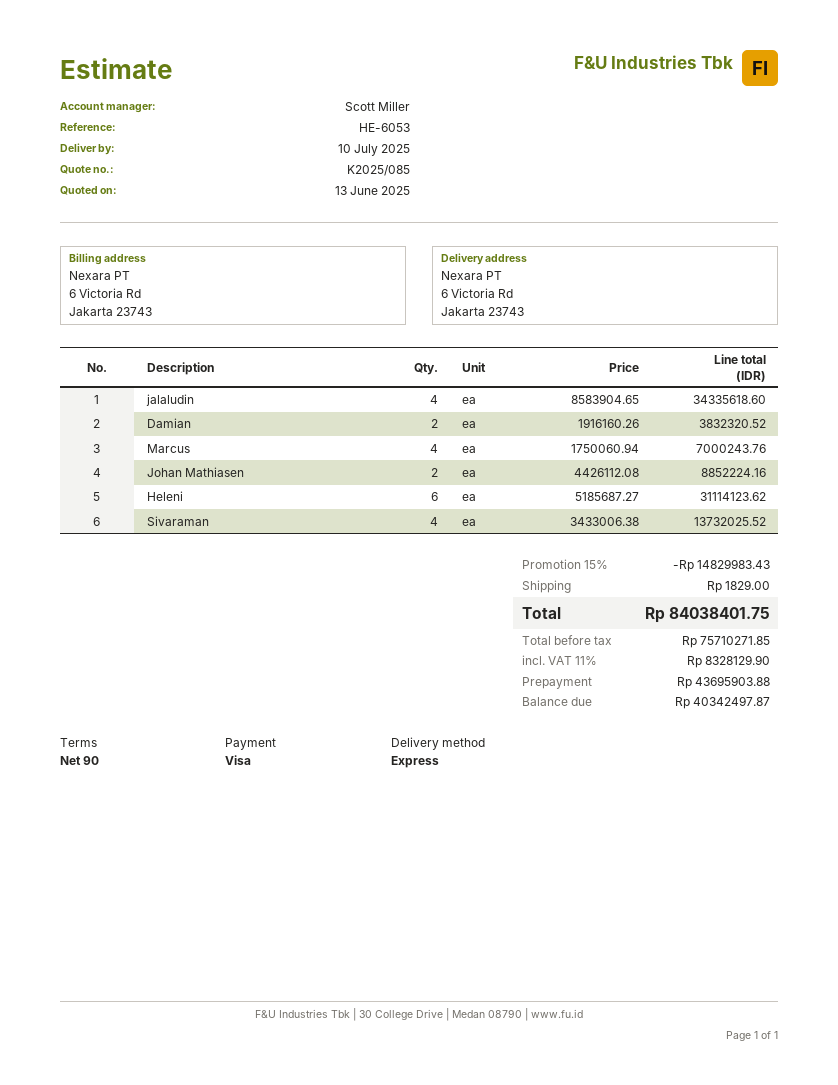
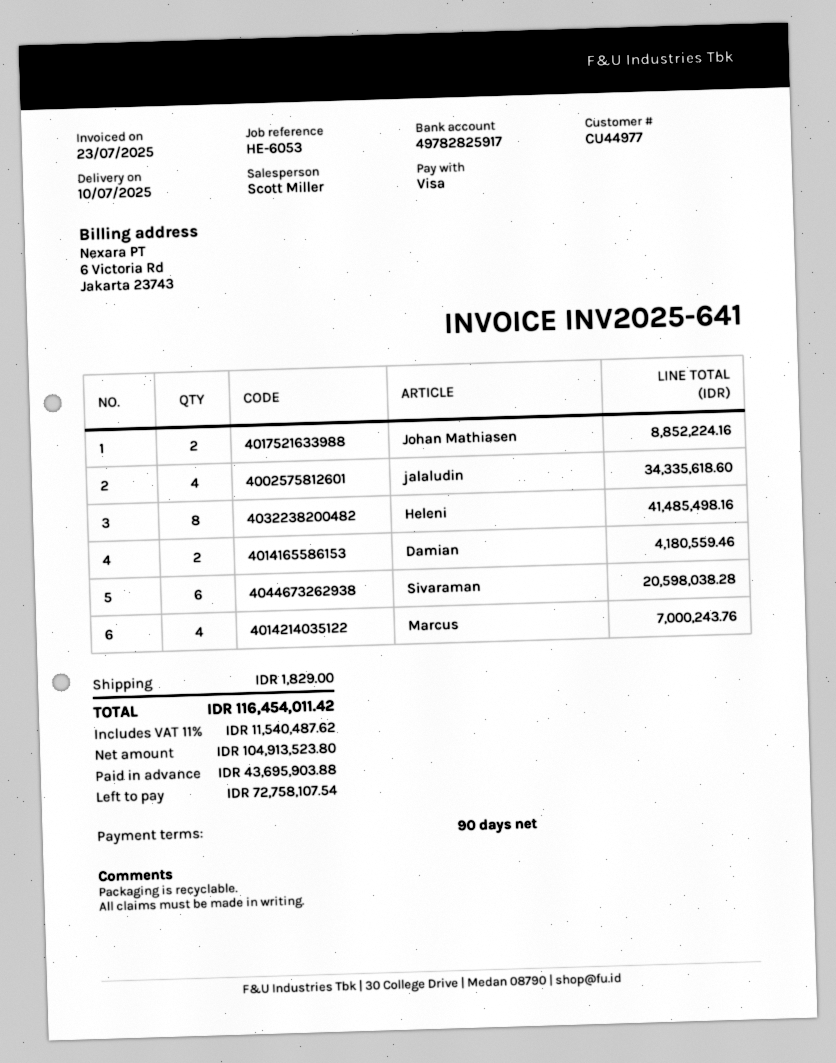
Damian: 2 for 3832320.52 -> 2 for 4180559.46
Heleni: 6 for 31114123.62 -> 8 for 41485498.16
Sivaraman: 4 for 13732025.52 -> 6 for 20598038.28
discount: 15% = 14829983.43 -> none
net: 75710271.85 -> 104913523.80
tax: 11% = 8328129.90 -> 11% = 11540487.62
total: 84038401.75 -> 116454011.42
balance: 40342497.87 -> 72758107.54

